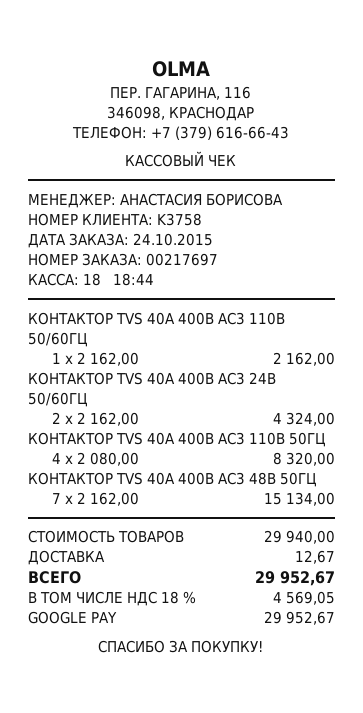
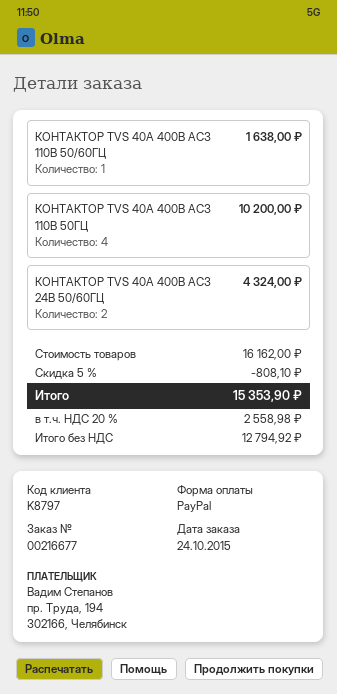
order number: 00217697 -> 00216677
customer number: K3758 -> K8797
payment method: Google Pay -> PayPal
КОНТАКТОР TVS 40А 400В AC3 110В 50/60ГЦ: 1 for 2162.00 -> 1 for 1638.00
КОНТАКТОР TVS 40А 400В AC3 110В 50ГЦ: 4 for 8320.00 -> 4 for 10200.00
КОНТАКТОР TVS 40А 400В AC3 48В 50ГЦ: 7 for 15134.00 -> none
subtotal: 29940.00 -> 16162.00
discount: none -> 5% = 808.10
shipping: 12.67 -> none
tax: 18% = 4569.05 -> 20% = 2558.98
total: 29952.67 -> 15353.90

